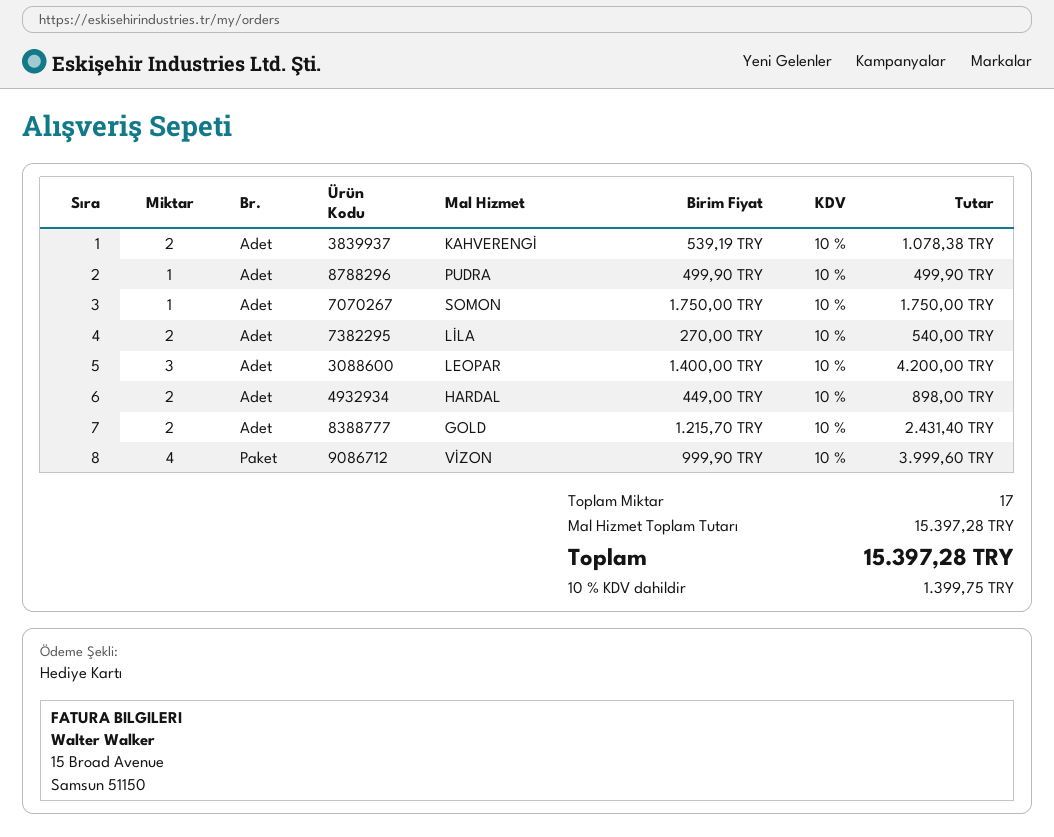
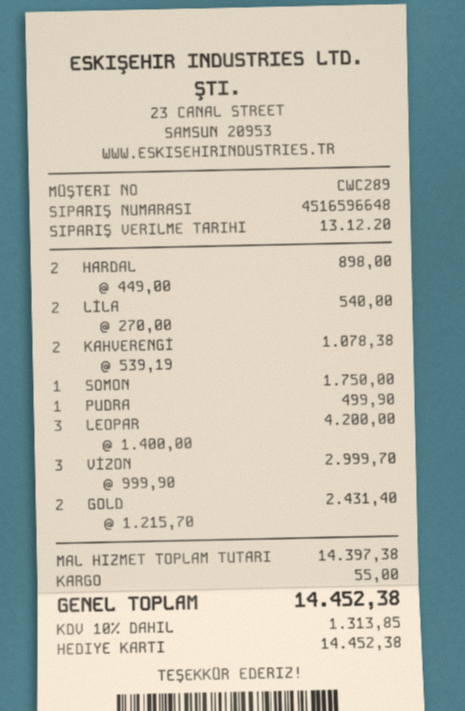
VİZON: 4 x 999.90 = 3999.60 -> 3 x 999.90 = 2999.70
subtotal: 15397.28 -> 14397.38
shipping: none -> 55.00
tax: 10% = 1399.75 -> 10% = 1313.85
total: 15397.28 -> 14452.38

